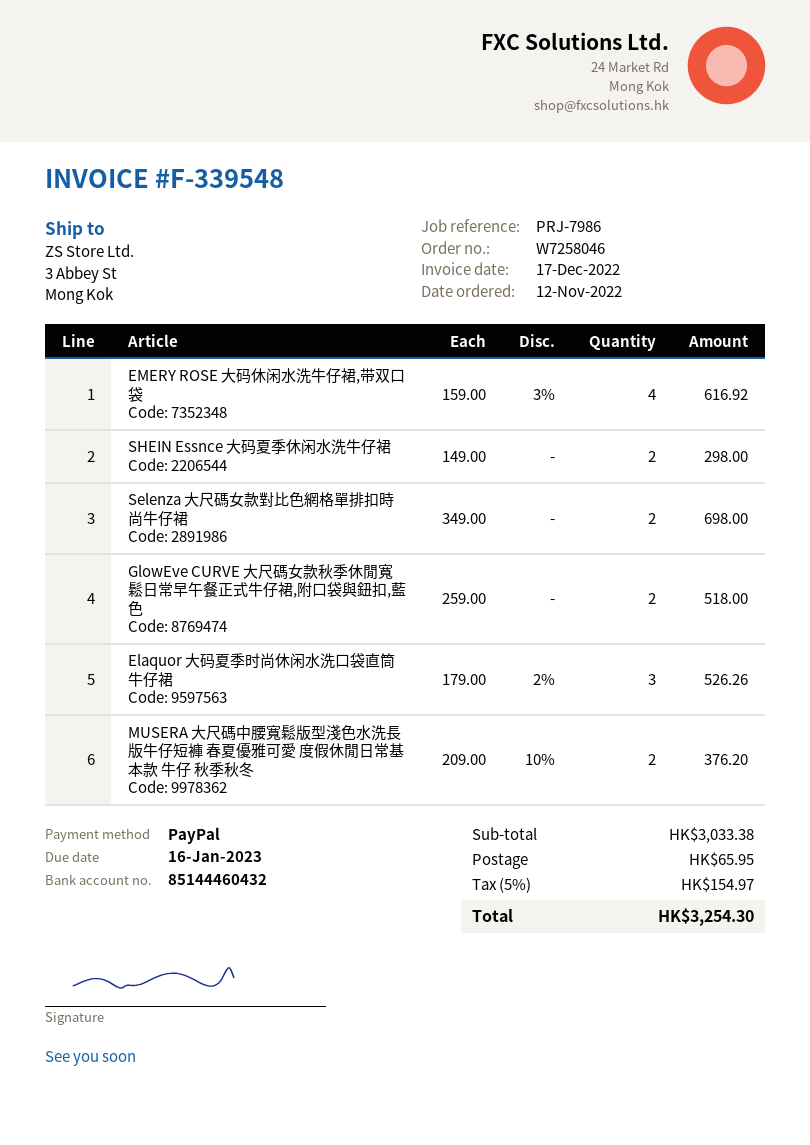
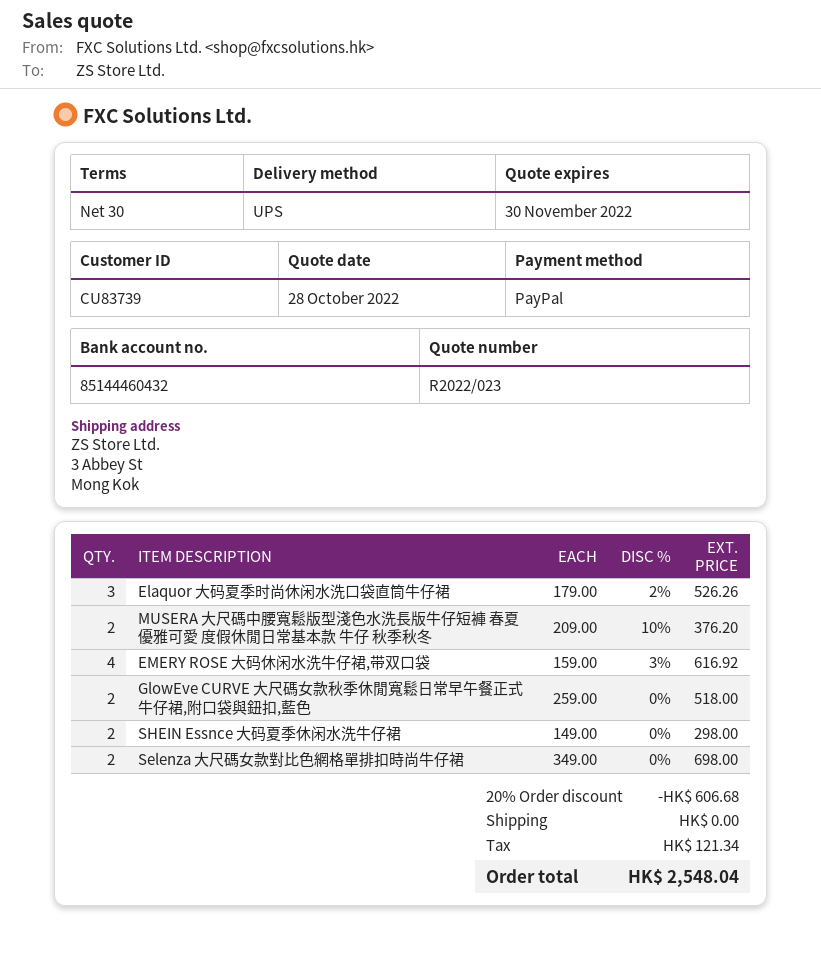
discount: none -> 20% = 606.68
shipping: 65.95 -> 0.00
tax: 154.97 -> 121.34
total: 3254.30 -> 2548.04

